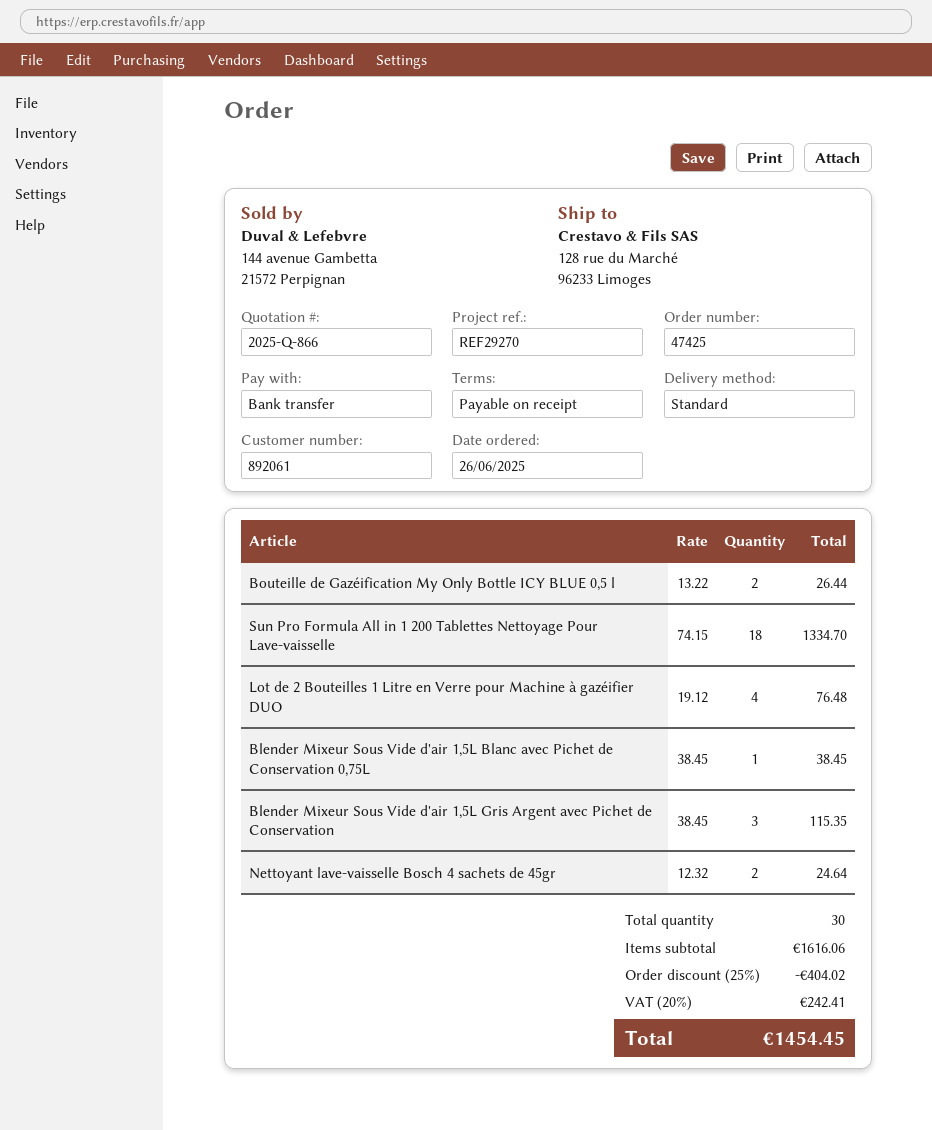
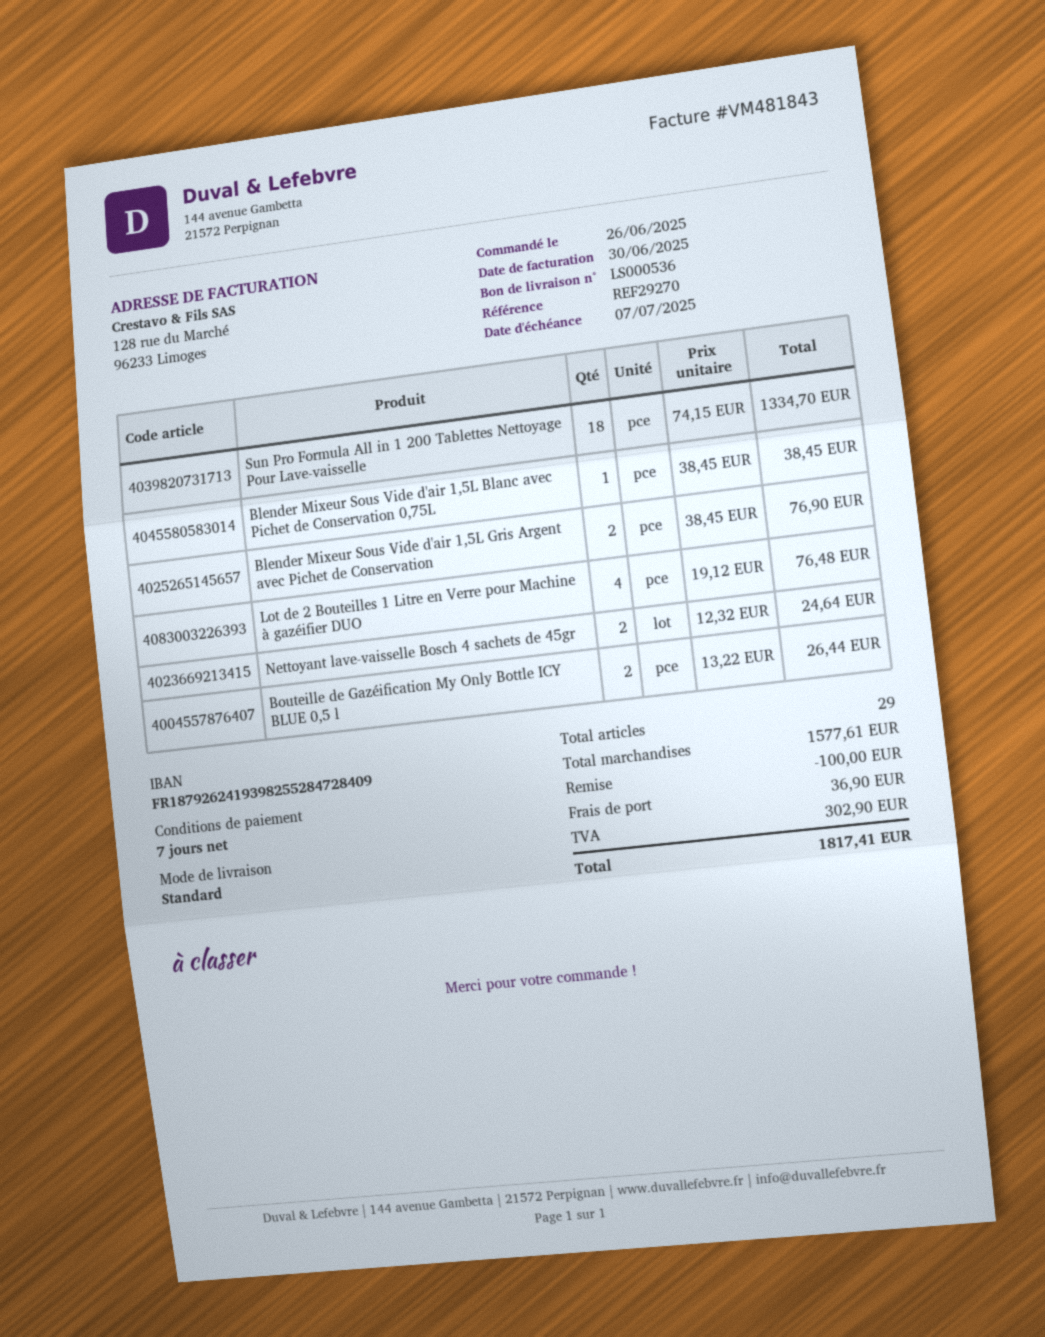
payment terms: on receipt -> 7 days
Blender Mixeur Sous Vide d'air 1,5L Gris Argent avec Pichet de Conservation: 3 x 38.45 = 115.35 -> 2 x 38.45 = 76.90
total quantity: 30 -> 29
subtotal: 1616.06 -> 1577.61
discount: 404.02 -> 100.00
shipping: none -> 36.90
tax: 242.41 -> 302.90
total: 1454.45 -> 1817.41

